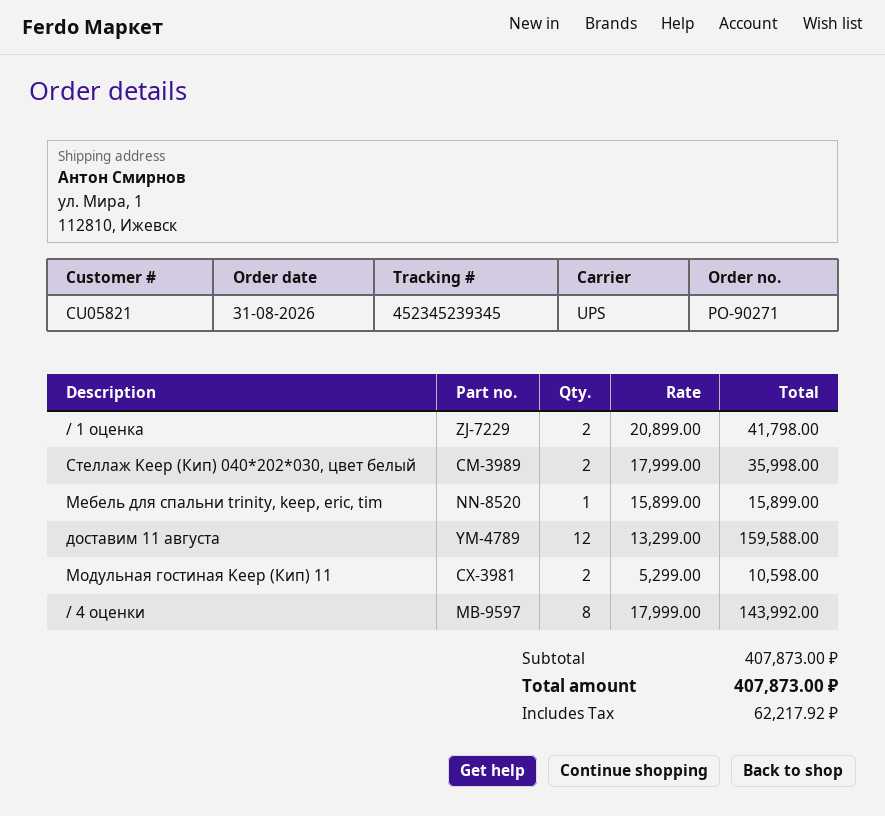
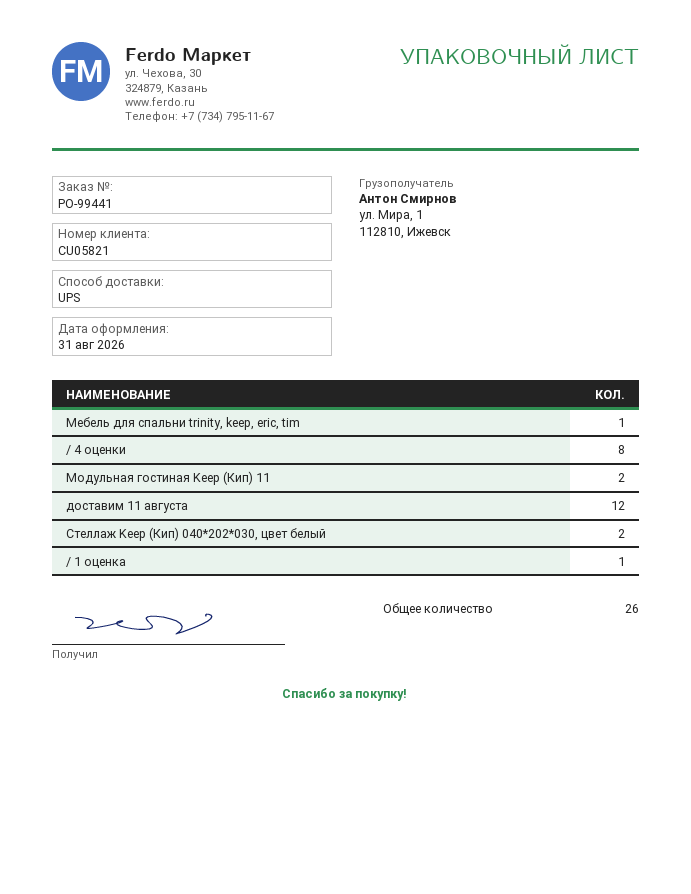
order number: PO-90271 -> PO-99441
/ 1 оценка: 2 -> 1

